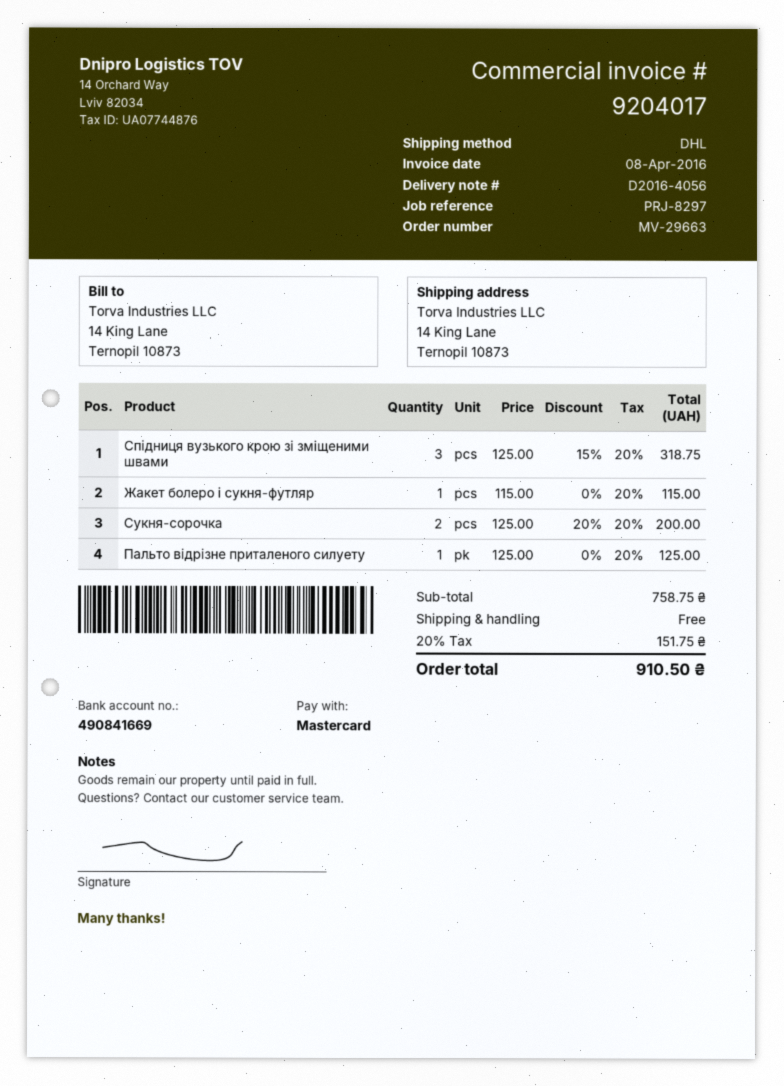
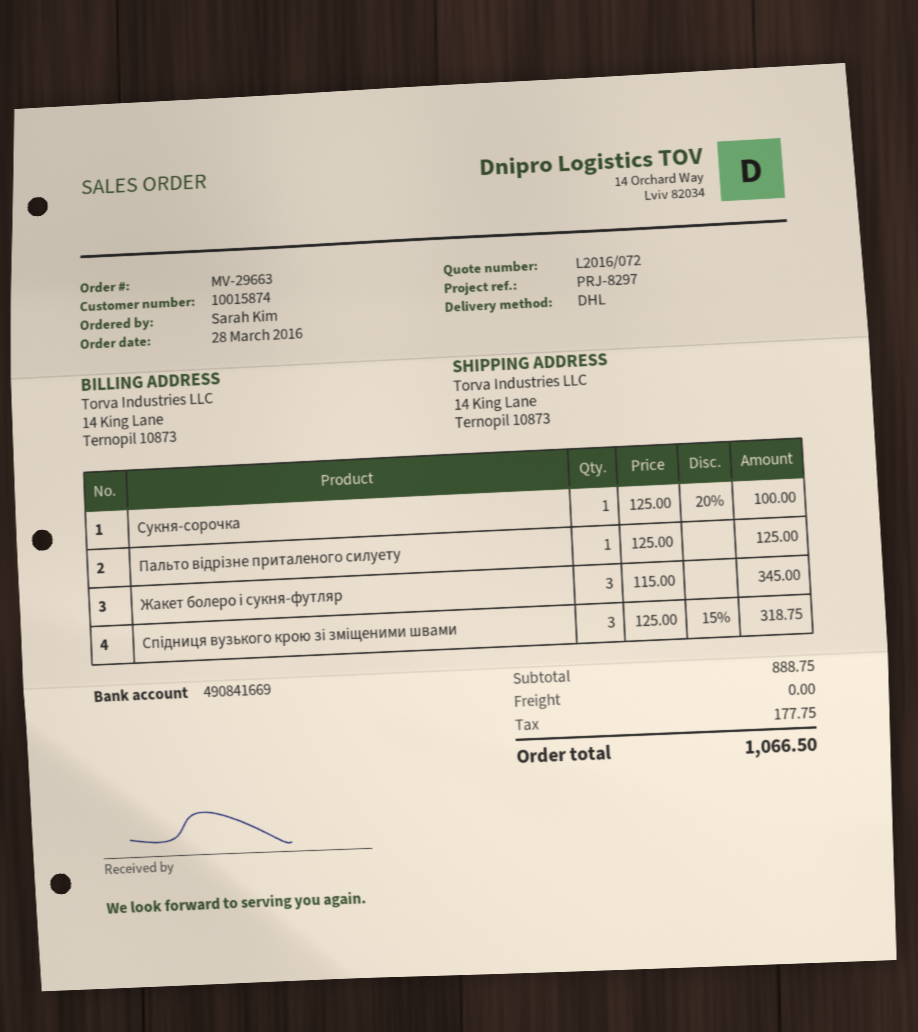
Жакет болеро і сукня-футляр: 1 x 115.00 = 115.00 -> 3 x 115.00 = 345.00
Сукня-сорочка: 2 x 125.00 - 20% = 200.00 -> 1 x 125.00 - 20% = 100.00
subtotal: 758.75 -> 888.75
tax: 151.75 -> 177.75
total: 910.50 -> 1066.50

